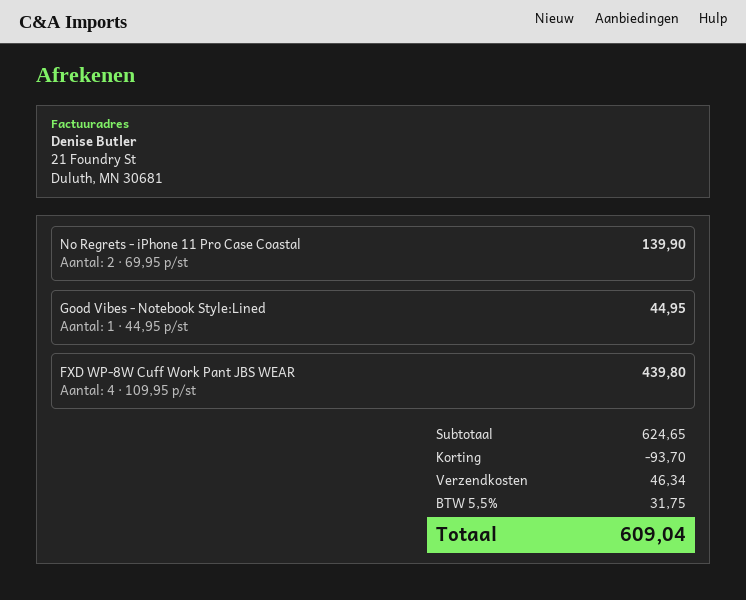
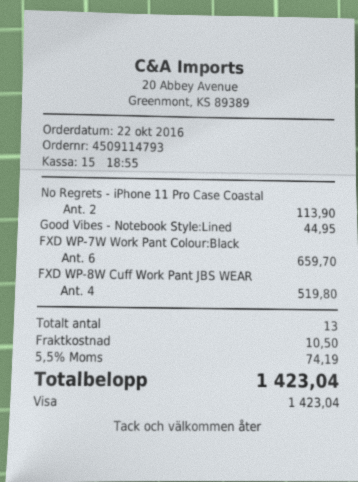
No Regrets - iPhone 11 Pro Case Coastal: 2 for 139.90 -> 2 for 113.90
FXD WP-8W Cuff Work Pant JBS WEAR: 4 for 439.80 -> 4 for 519.80
FXD WP-7W Work Pant Colour:Black: none -> 6 for 659.70
discount: 93.70 -> none
shipping: 46.34 -> 10.50
tax: 5.5% = 31.75 -> 5.5% = 74.19
total: 609.04 -> 1423.04

